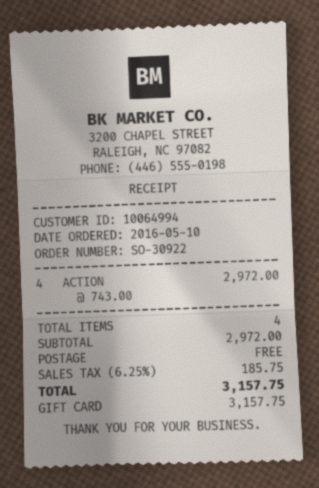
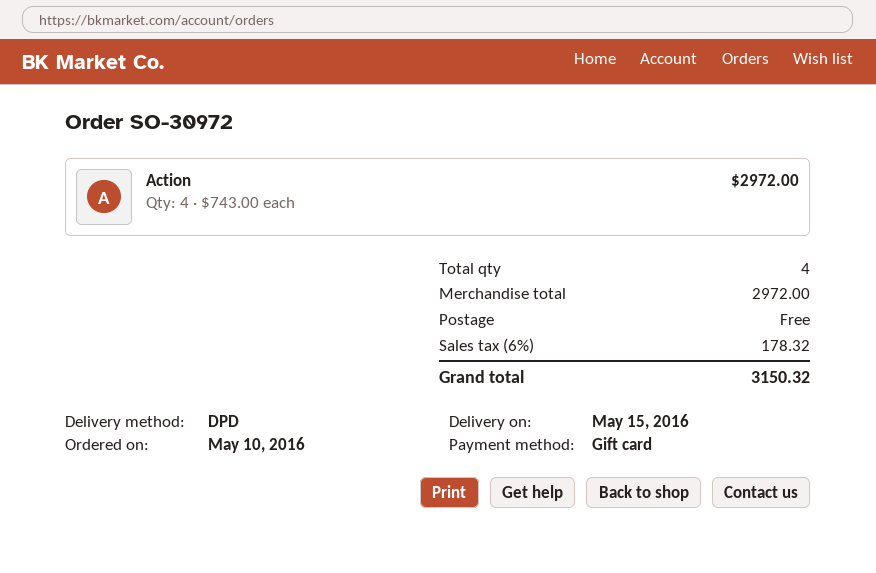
order number: SO-30922 -> SO-30972
tax: 6.25% = 185.75 -> 6% = 178.32
total: 3157.75 -> 3150.32

